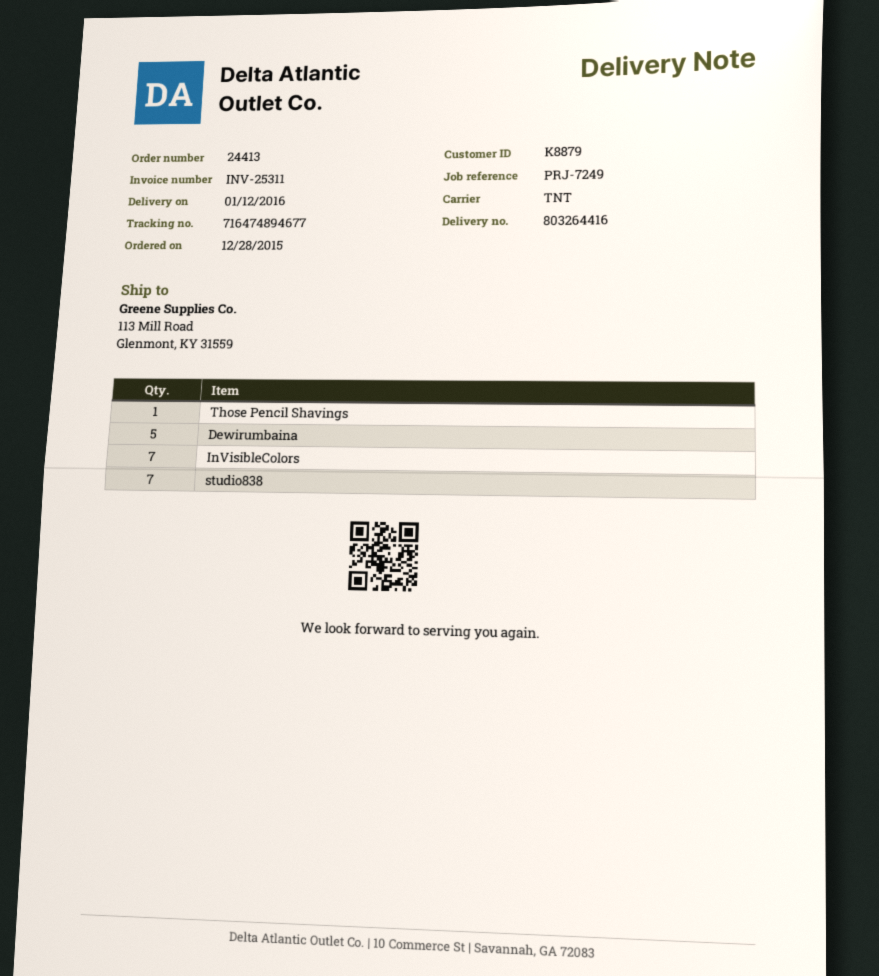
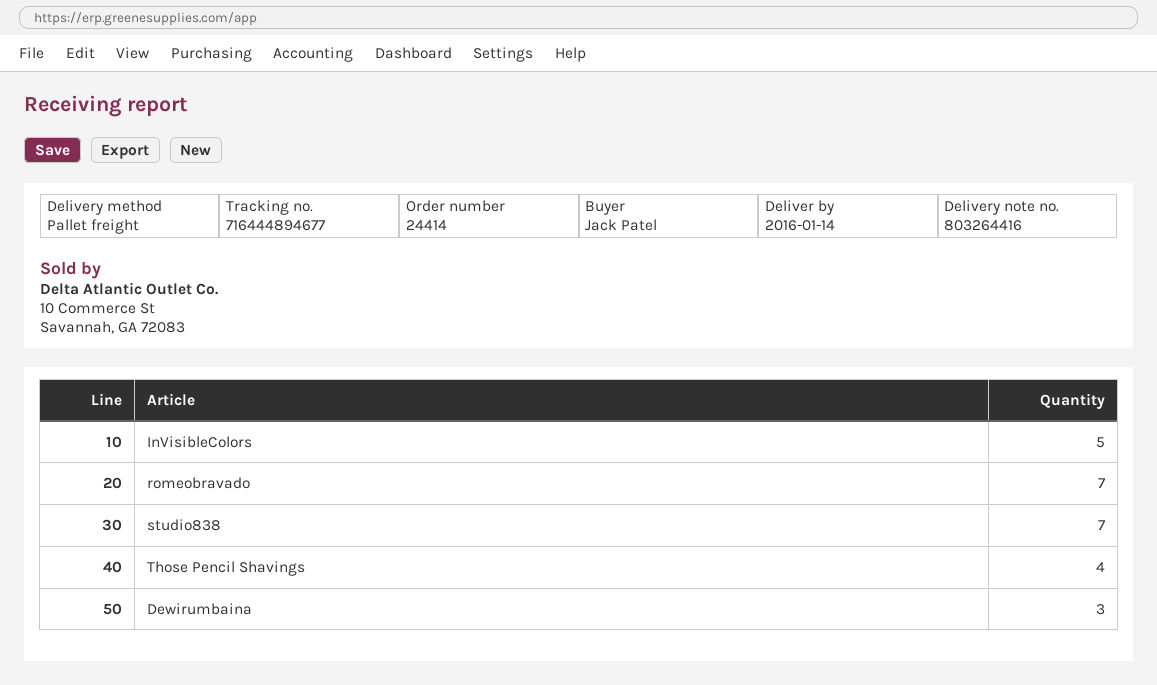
order number: 24413 -> 24414
delivery date: 2016-01-12 -> 2016-01-14
shipping method: TNT -> pallet freight
tracking number: 716474894677 -> 716444894677
Those Pencil Shavings: 1 -> 4
Dewirumbaina: 5 -> 3
InVisibleColors: 7 -> 5
romeobravado: none -> 7

